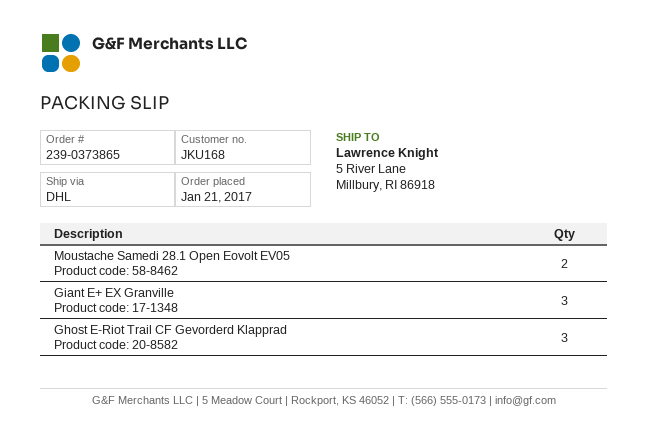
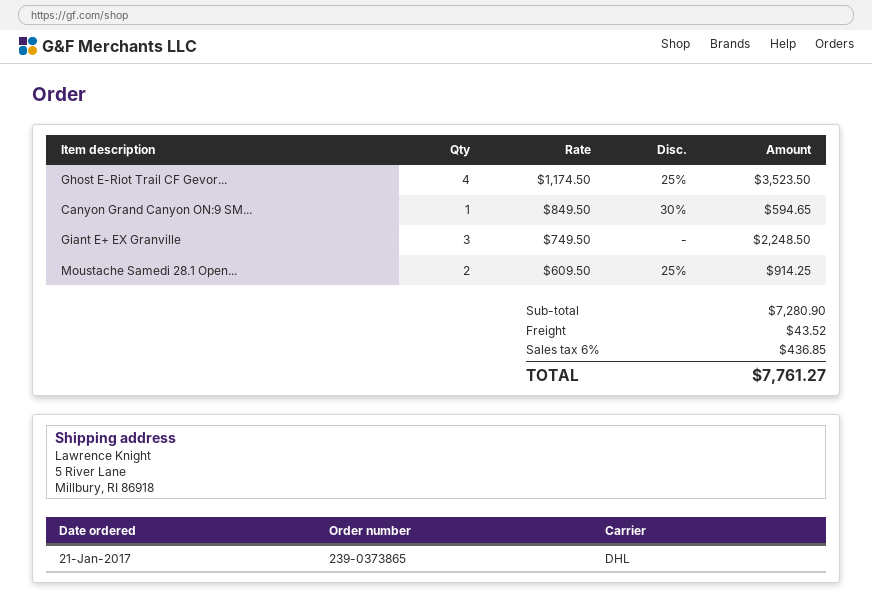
Ghost E-Riot Trail CF Gevorderd Klapprad: 3 -> 4
Canyon Grand Canyon ON:9 SM...: none -> 1

